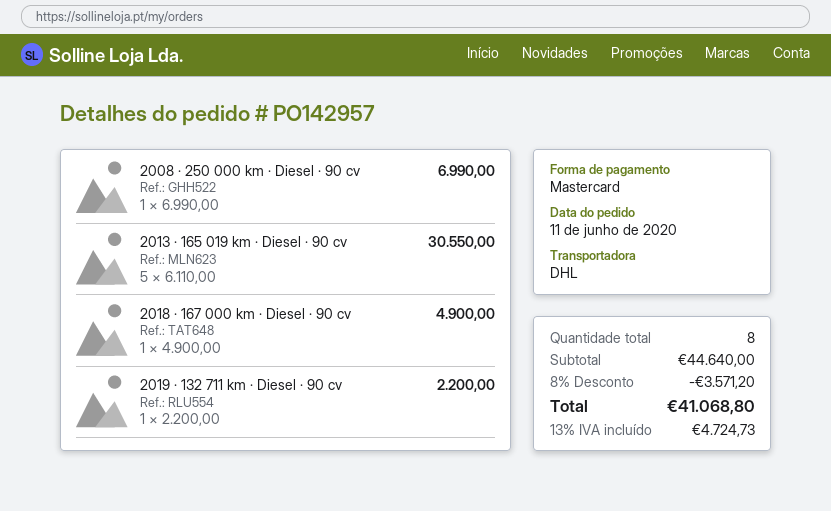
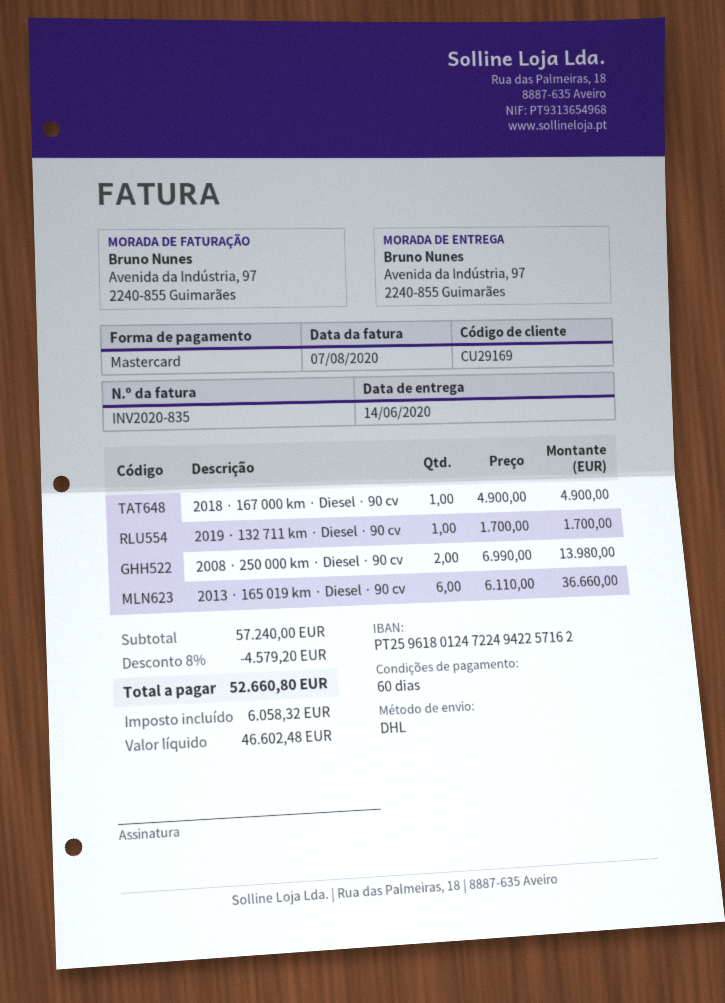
2008 · 250 000 km · Diesel · 90 cv: 1 x 6990.00 = 6990.00 -> 2 x 6990.00 = 13980.00
2013 · 165 019 km · Diesel · 90 cv: 5 x 6110.00 = 30550.00 -> 6 x 6110.00 = 36660.00
2019 · 132 711 km · Diesel · 90 cv: 1 x 2200.00 = 2200.00 -> 1 x 1700.00 = 1700.00
subtotal: 44640.00 -> 57240.00
discount: 8% = 3571.20 -> 8% = 4579.20
tax: 4724.73 -> 6058.32
total: 41068.80 -> 52660.80

